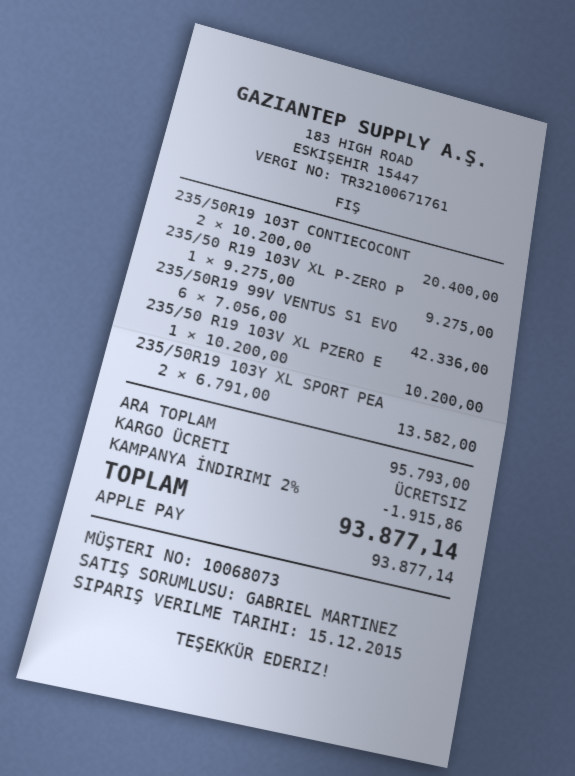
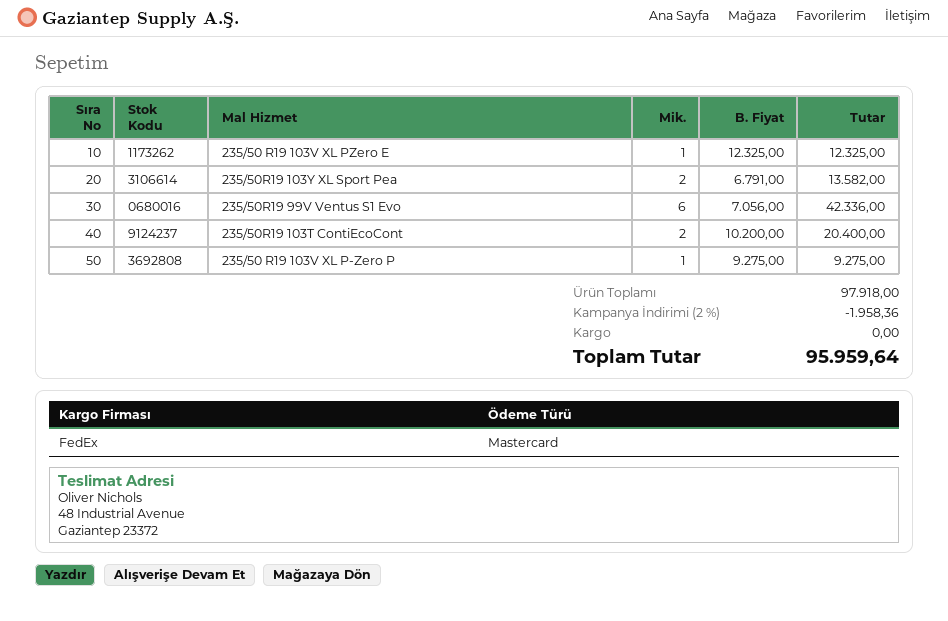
payment method: Apple Pay -> Mastercard
235/50 R19 103V XL PZERO E: 1 x 10200.00 = 10200.00 -> 1 x 12325.00 = 12325.00
subtotal: 95793.00 -> 97918.00
discount: 2% = 1915.86 -> 2% = 1958.36
total: 93877.14 -> 95959.64

